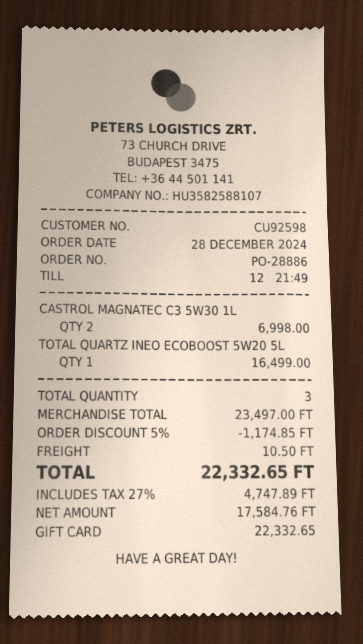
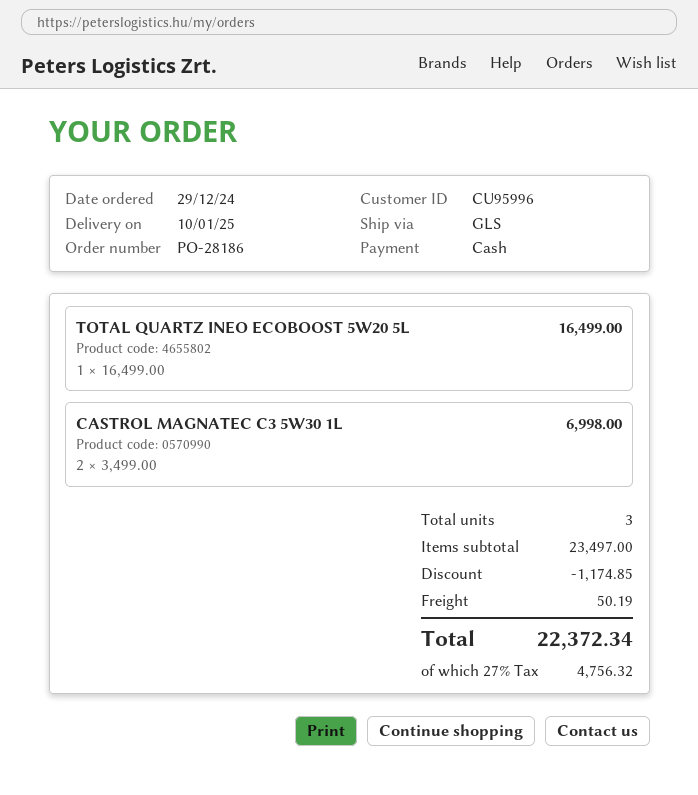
order number: PO-28886 -> PO-28186
order date: 2024-12-28 -> 2024-12-29
customer number: CU92598 -> CU95996
payment method: gift card -> cash
shipping: 10.50 -> 50.19
tax: 27% = 4747.89 -> 27% = 4756.32
total: 22332.65 -> 22372.34

